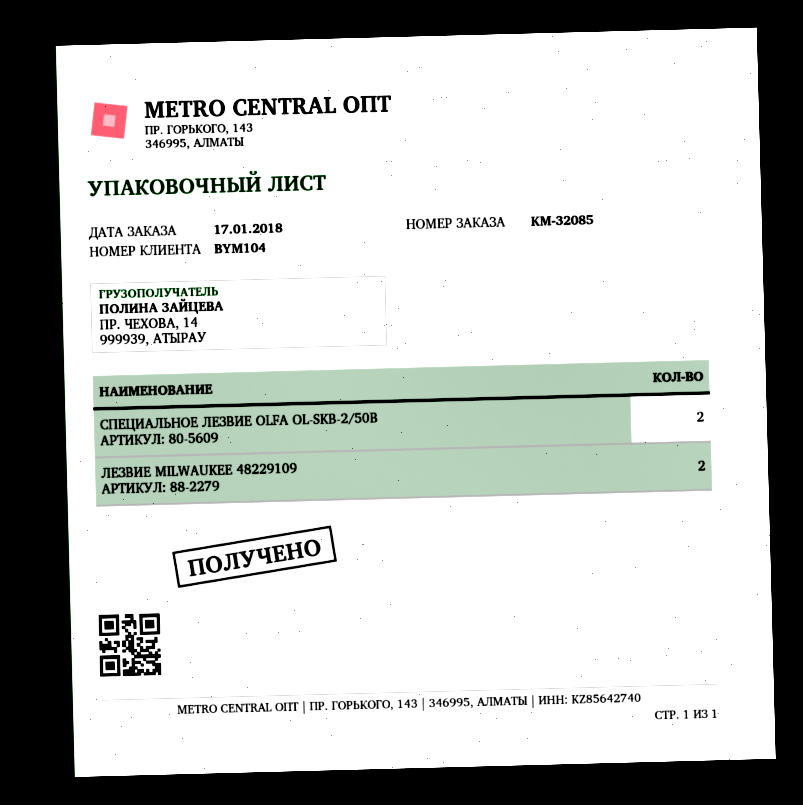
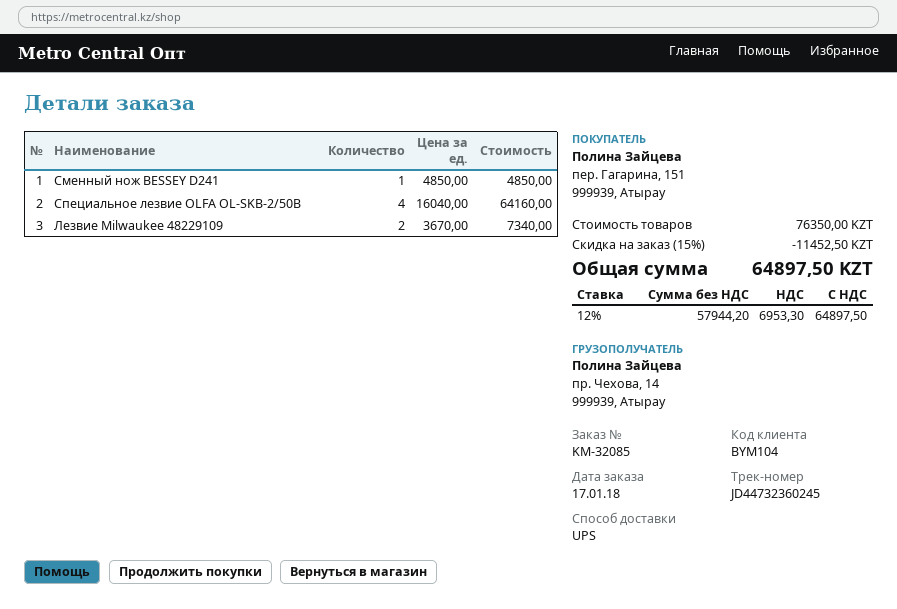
СПЕЦИАЛЬНОЕ ЛЕЗВИЕ OLFA OL-SKB-2/50B: 2 -> 4
Сменный нож BESSEY D241: none -> 1

